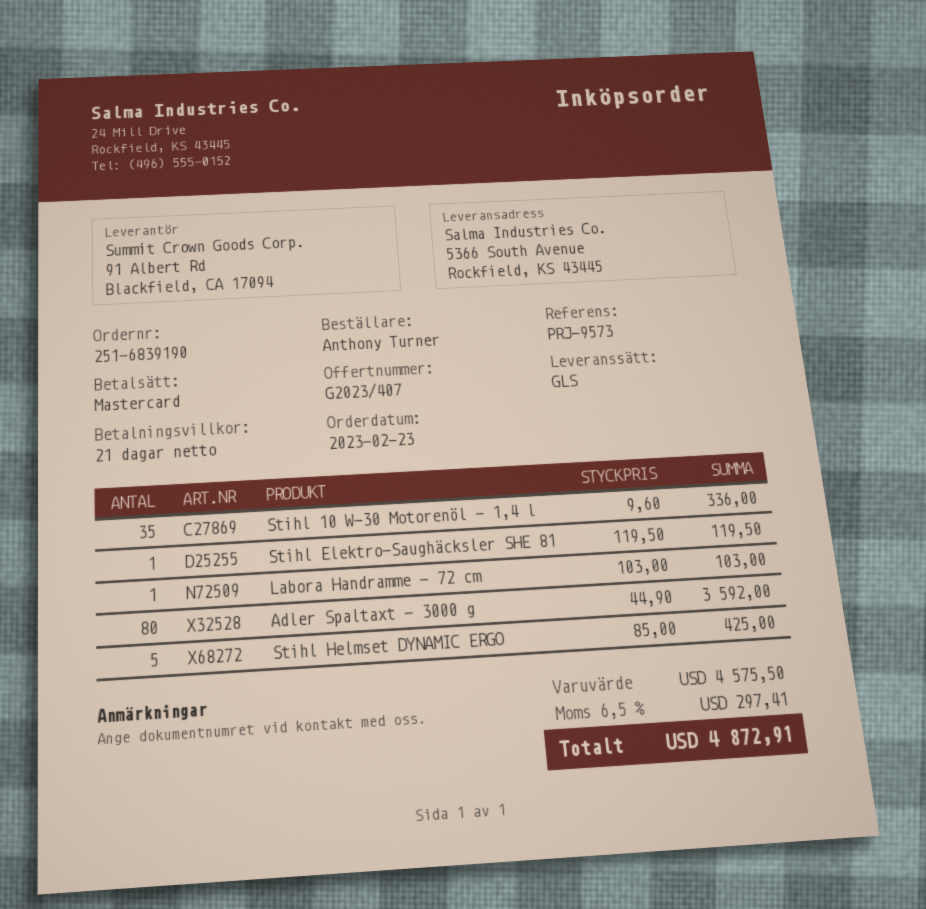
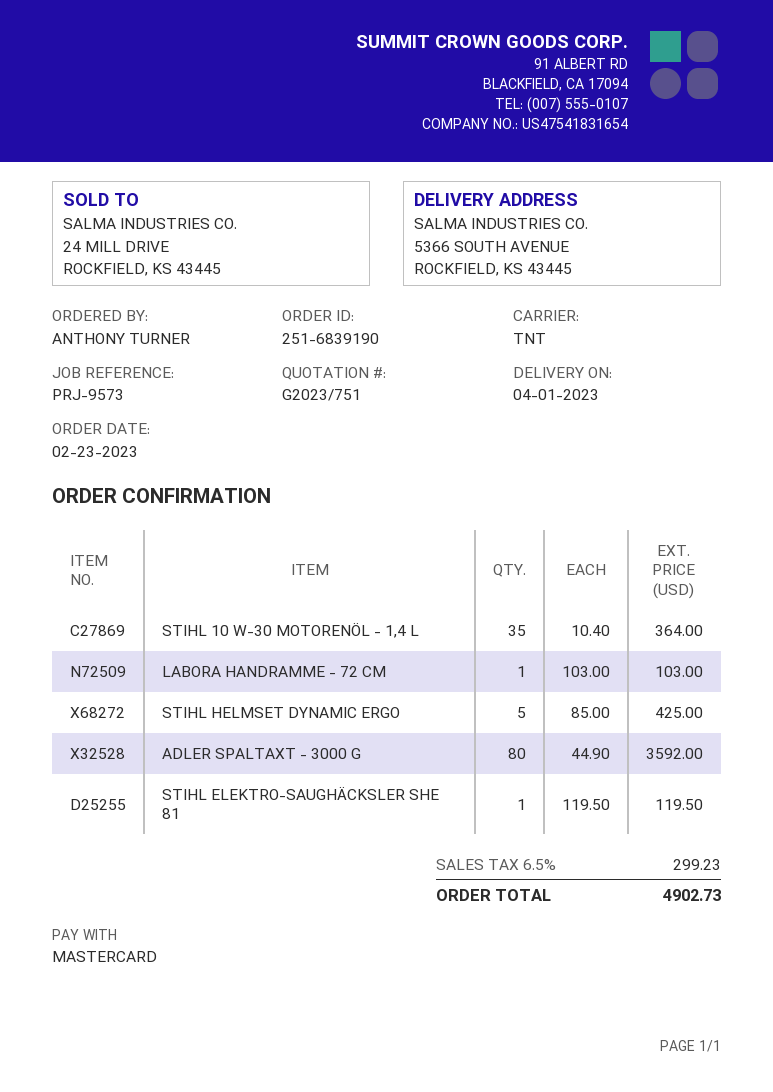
quote number: G2023/407 -> G2023/751
shipping method: GLS -> TNT
Stihl 10 W-30 Motorenöl - 1,4 l: 35 x 9.60 = 336.00 -> 35 x 10.40 = 364.00
tax: 6.5% = 297.41 -> 6.5% = 299.23
total: 4872.91 -> 4902.73

